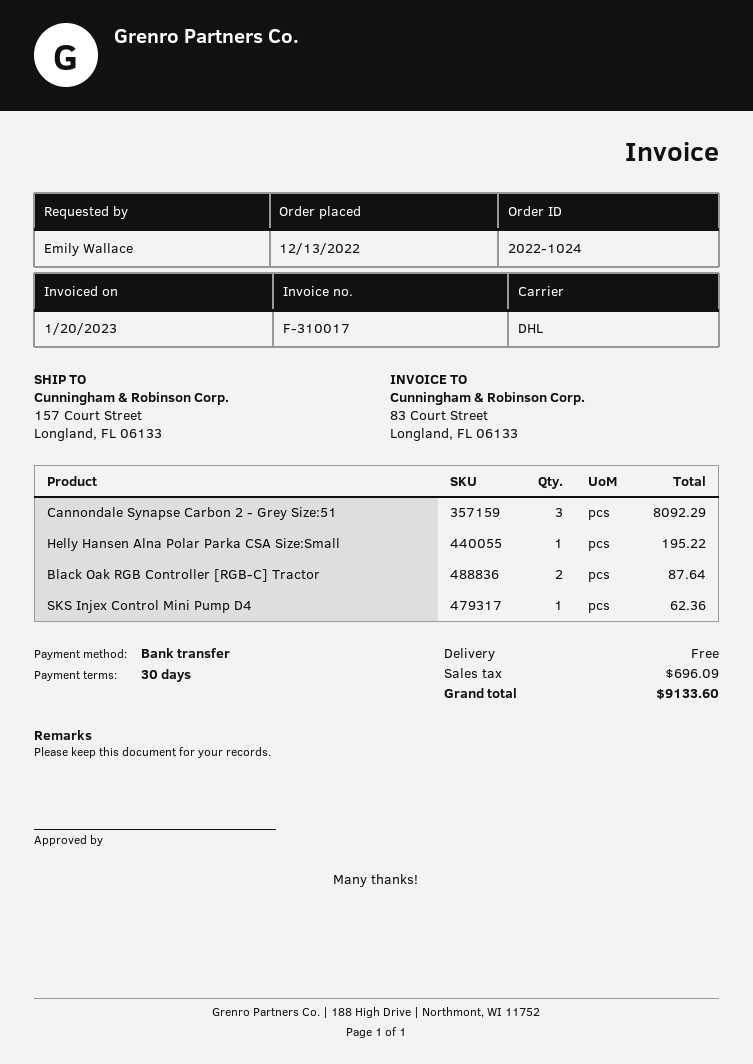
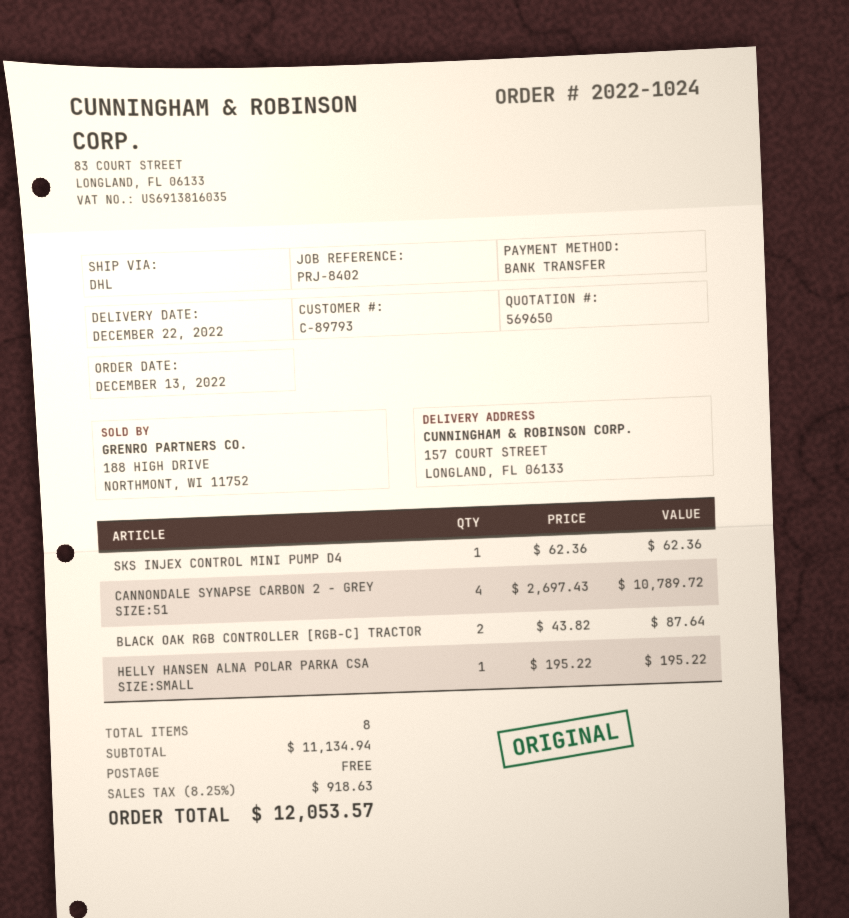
Cannondale Synapse Carbon 2 - Grey Size:51: 3 for 8092.29 -> 4 for 10789.72
tax: 696.09 -> 918.63
total: 9133.60 -> 12053.57

